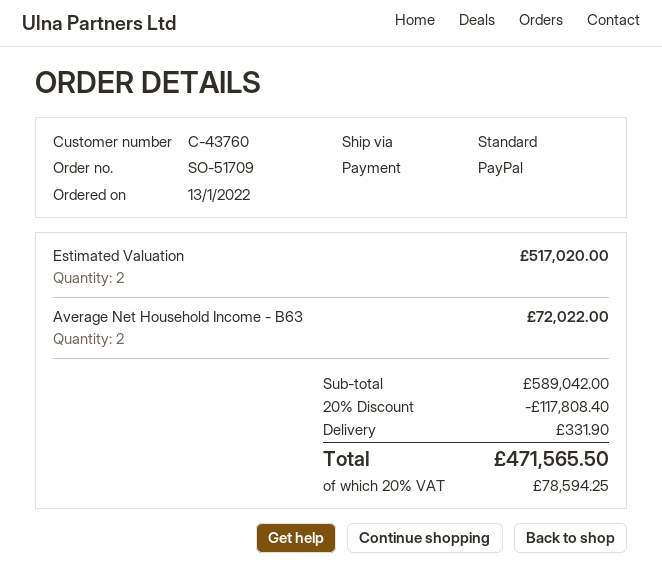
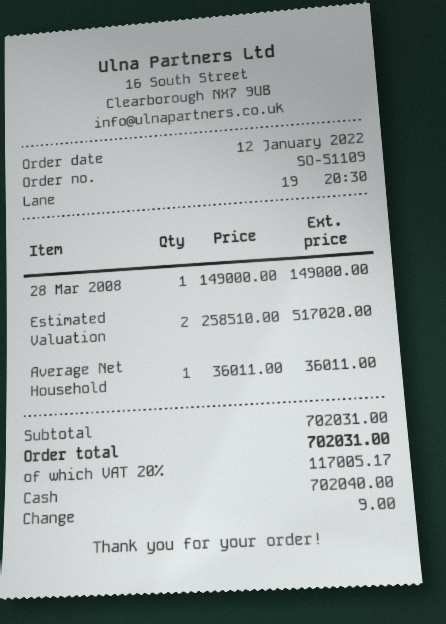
order number: SO-51709 -> SO-51109
order date: 2022-01-13 -> 2022-01-12
payment method: PayPal -> cash
Average Net Household Income - B63: 2 for 72022.00 -> 1 for 36011.00
28 Mar 2008: none -> 1 for 149000.00
subtotal: 589042.00 -> 702031.00
discount: 20% = 117808.40 -> none
shipping: 331.90 -> none
tax: 20% = 78594.25 -> 20% = 117005.17
total: 471565.50 -> 702031.00

